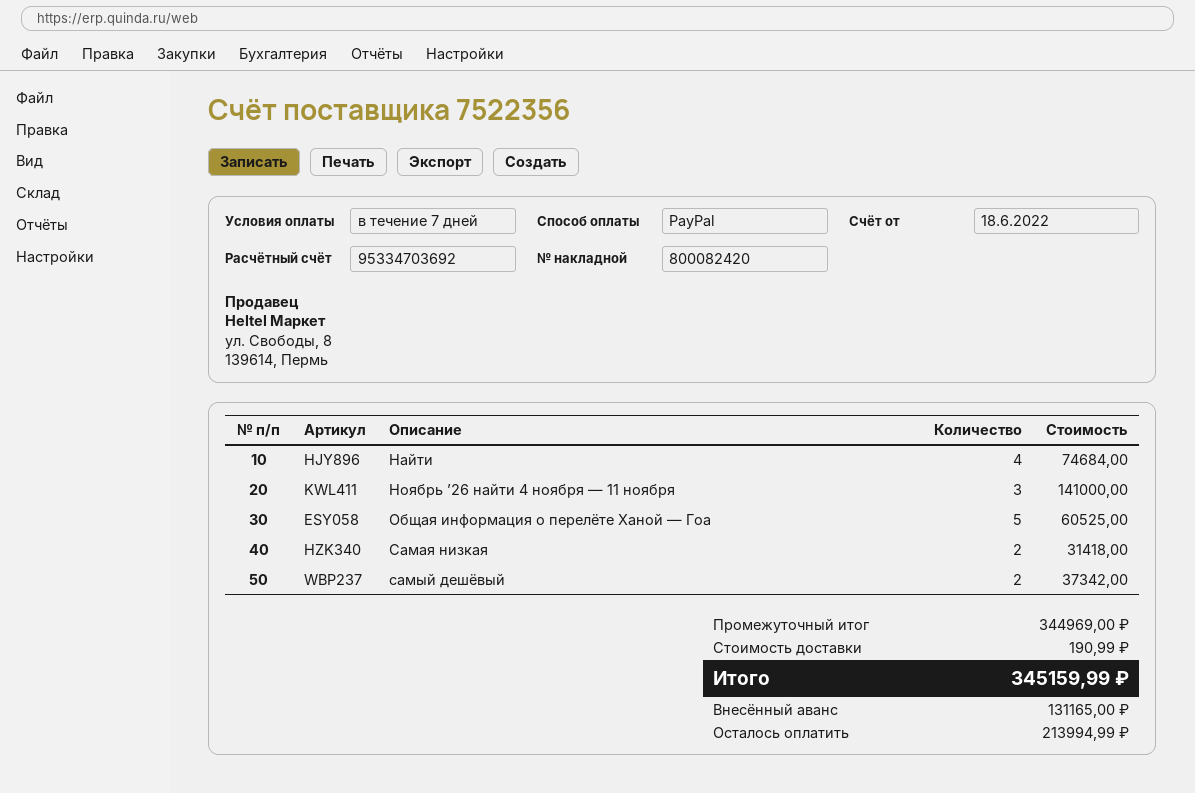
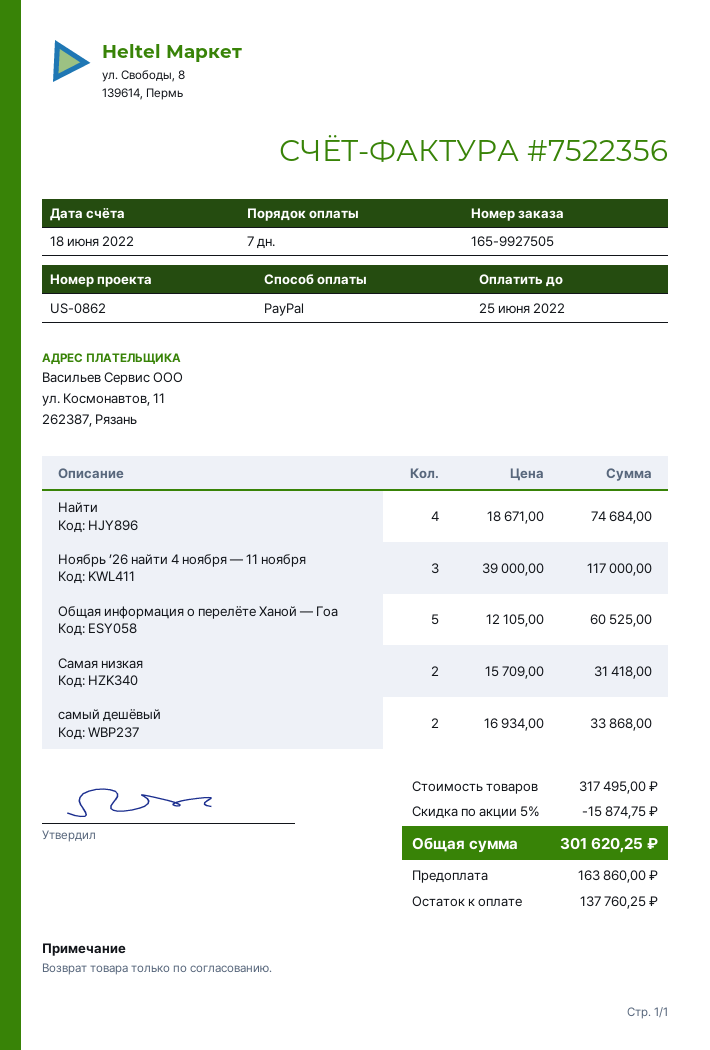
Ноябрь ’26 найти 4 ноября — 11 ноября: 3 for 141000.00 -> 3 for 117000.00
самый дешёвый: 2 for 37342.00 -> 2 for 33868.00
subtotal: 344969.00 -> 317495.00
discount: none -> 5% = 15874.75
shipping: 190.99 -> none
total: 345159.99 -> 301620.25
deposit: 131165.00 -> 163860.00
balance: 213994.99 -> 137760.25

